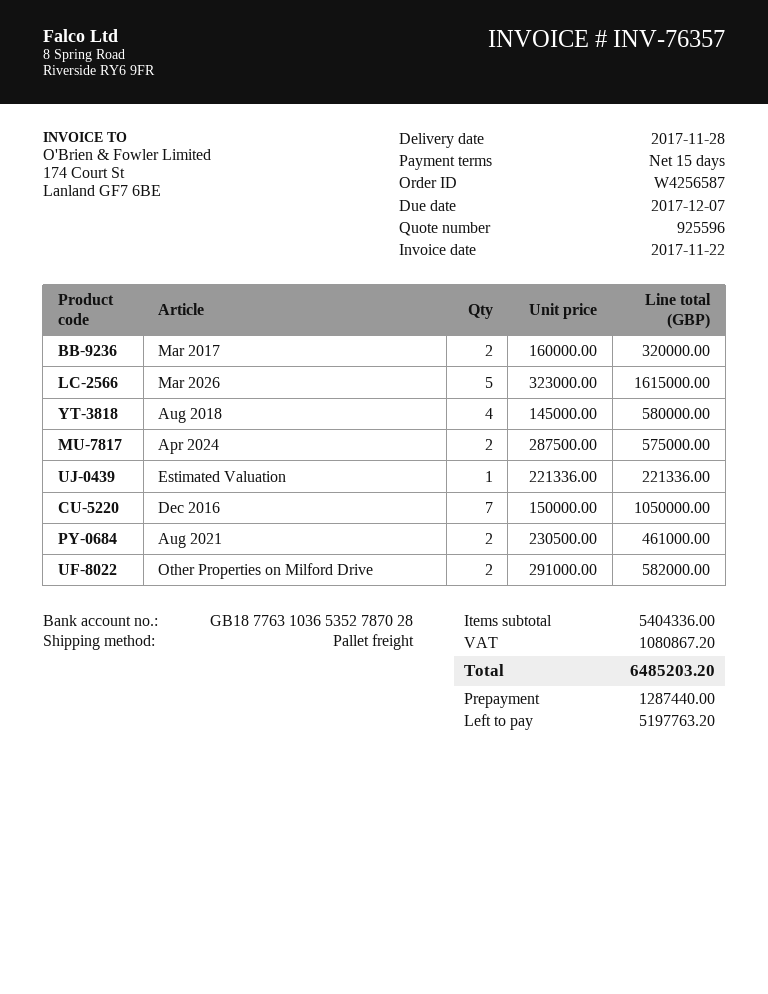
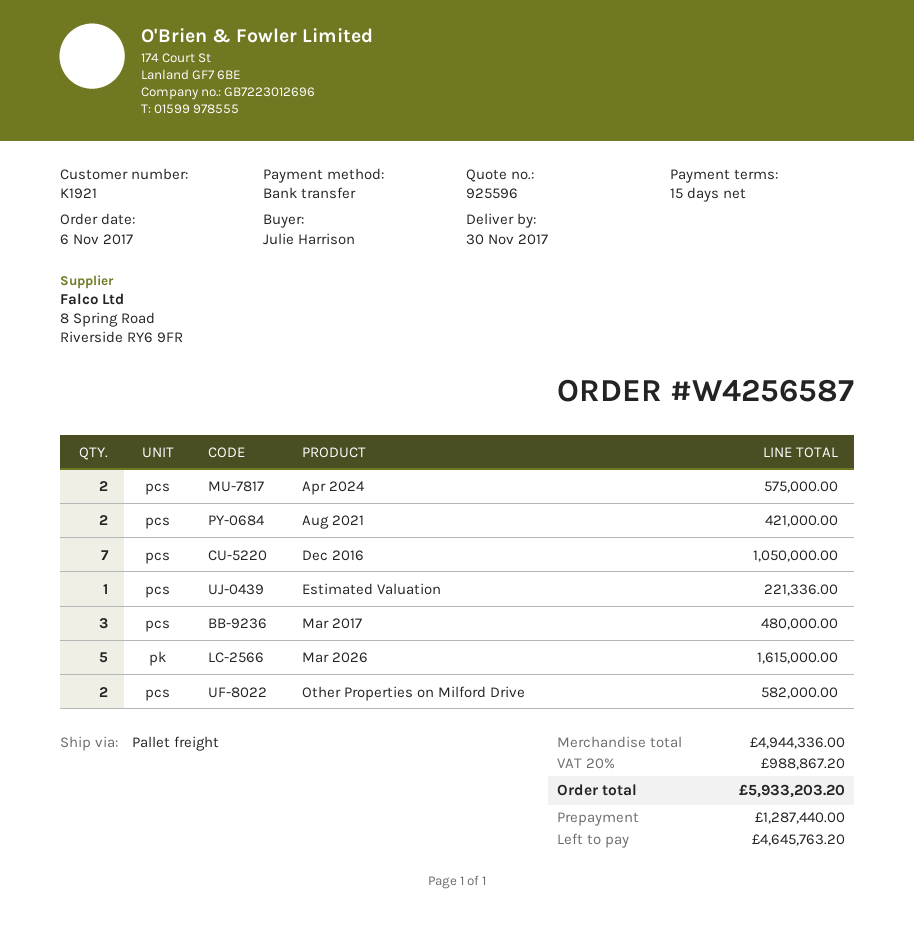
delivery date: 2017-11-28 -> 2017-11-30
Mar 2017: 2 for 320000.00 -> 3 for 480000.00
Aug 2018: 4 for 580000.00 -> none
Aug 2021: 2 for 461000.00 -> 2 for 421000.00
subtotal: 5404336.00 -> 4944336.00
tax: 1080867.20 -> 988867.20
total: 6485203.20 -> 5933203.20
balance: 5197763.20 -> 4645763.20

